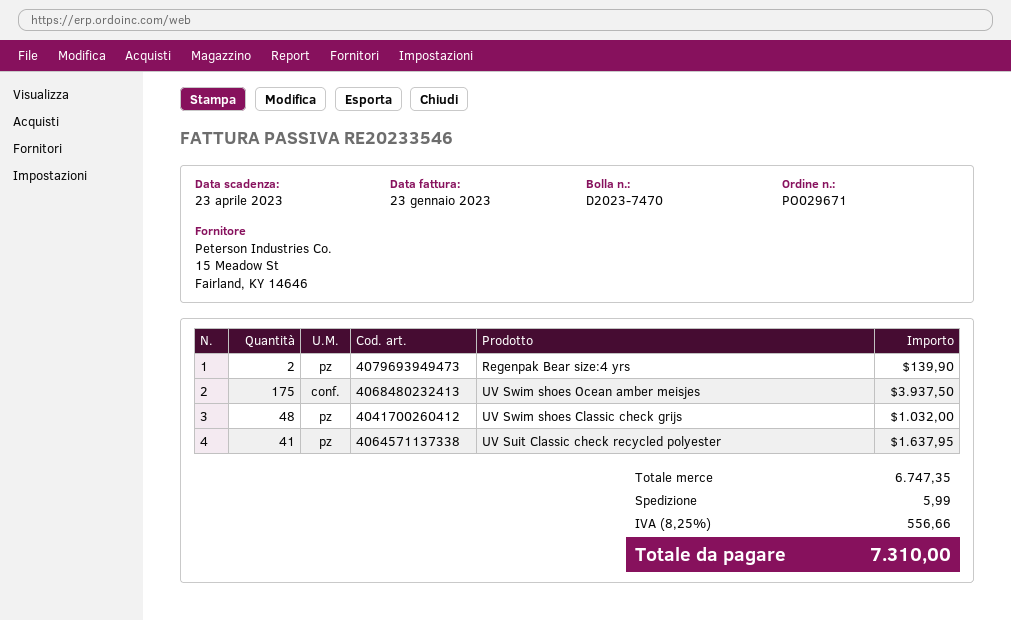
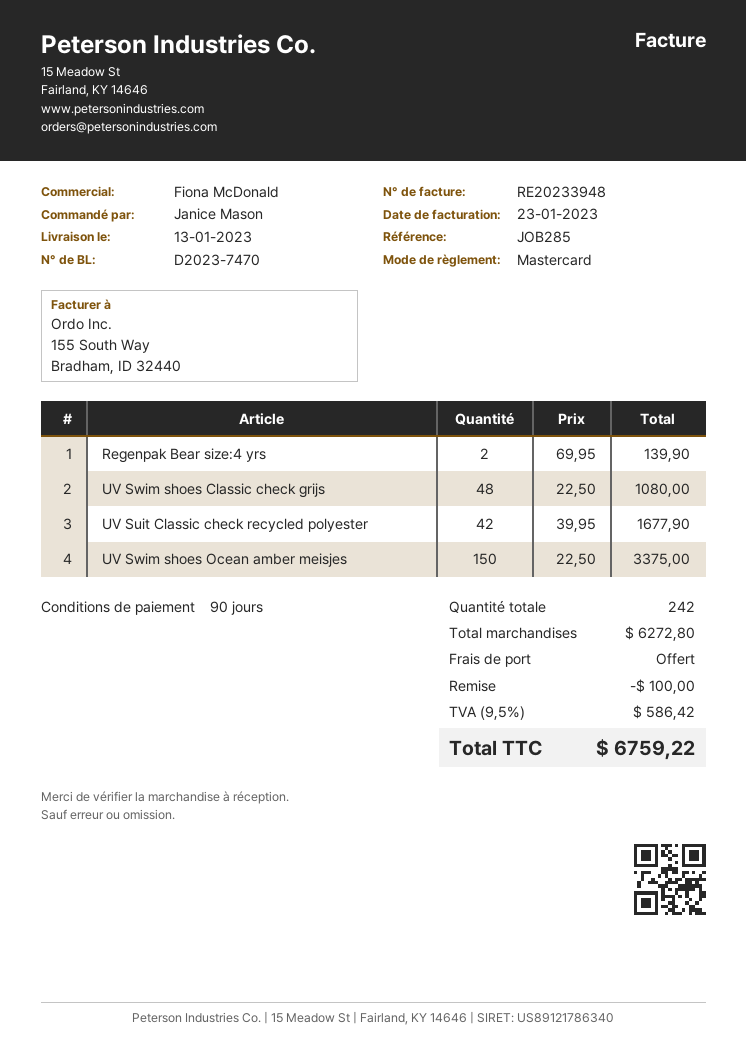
invoice number: RE20233546 -> RE20233948
UV Swim shoes Ocean amber meisjes: 175 for 3937.50 -> 150 for 3375.00
UV Swim shoes Classic check grijs: 48 for 1032.00 -> 48 for 1080.00
UV Suit Classic check recycled polyester: 41 for 1637.95 -> 42 for 1677.90
subtotal: 6747.35 -> 6272.80
discount: none -> 100.00
shipping: 5.99 -> 0.00
tax: 8.25% = 556.66 -> 9.5% = 586.42
total: 7310.00 -> 6759.22

